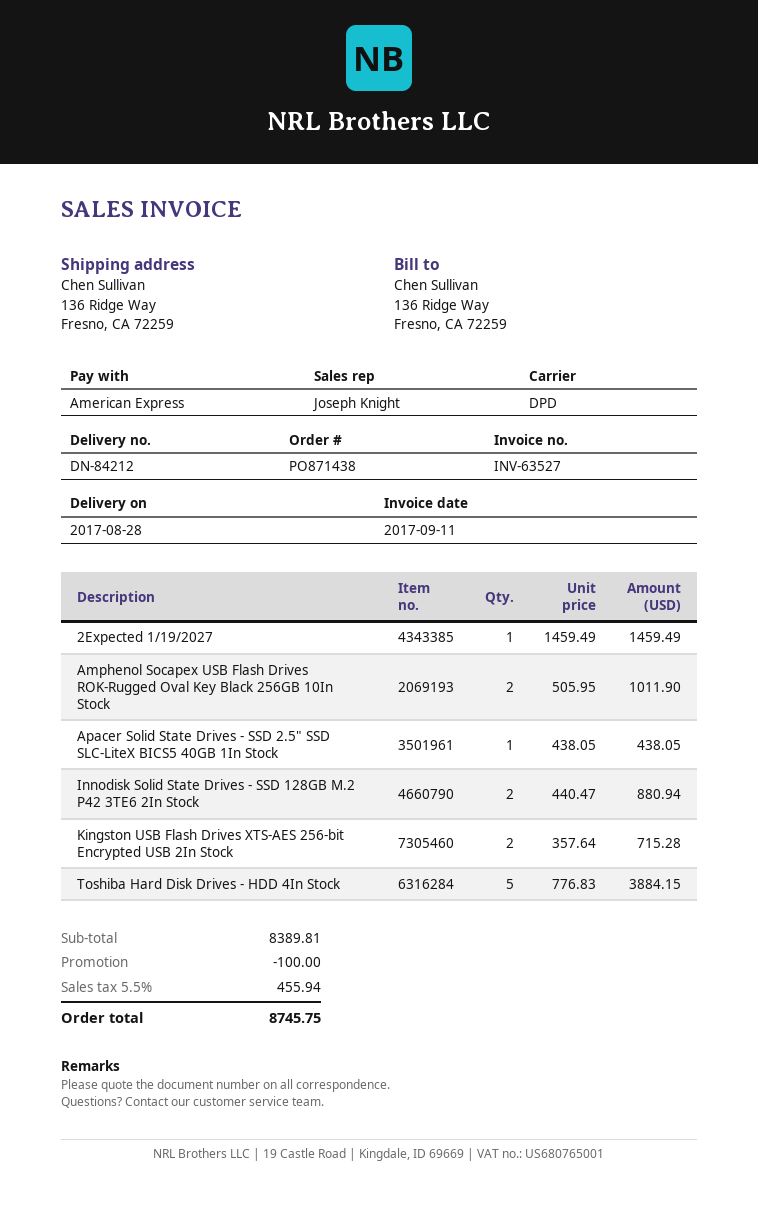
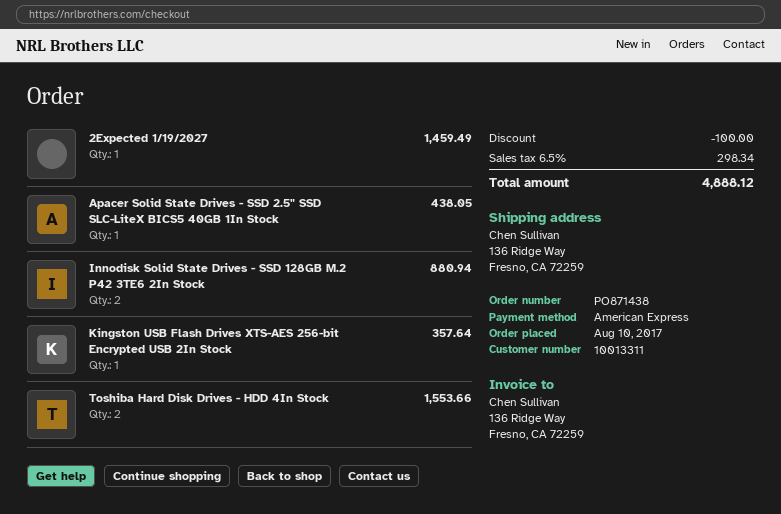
Amphenol Socapex USB Flash Drives ROK-Rugged Oval Key Black 256GB 10In Stock: 2 for 1011.90 -> none
Kingston USB Flash Drives XTS-AES 256-bit Encrypted USB 2In Stock: 2 for 715.28 -> 1 for 357.64
Toshiba Hard Disk Drives - HDD 4In Stock: 5 for 3884.15 -> 2 for 1553.66
tax: 5.5% = 455.94 -> 6.5% = 298.34
total: 8745.75 -> 4888.12

